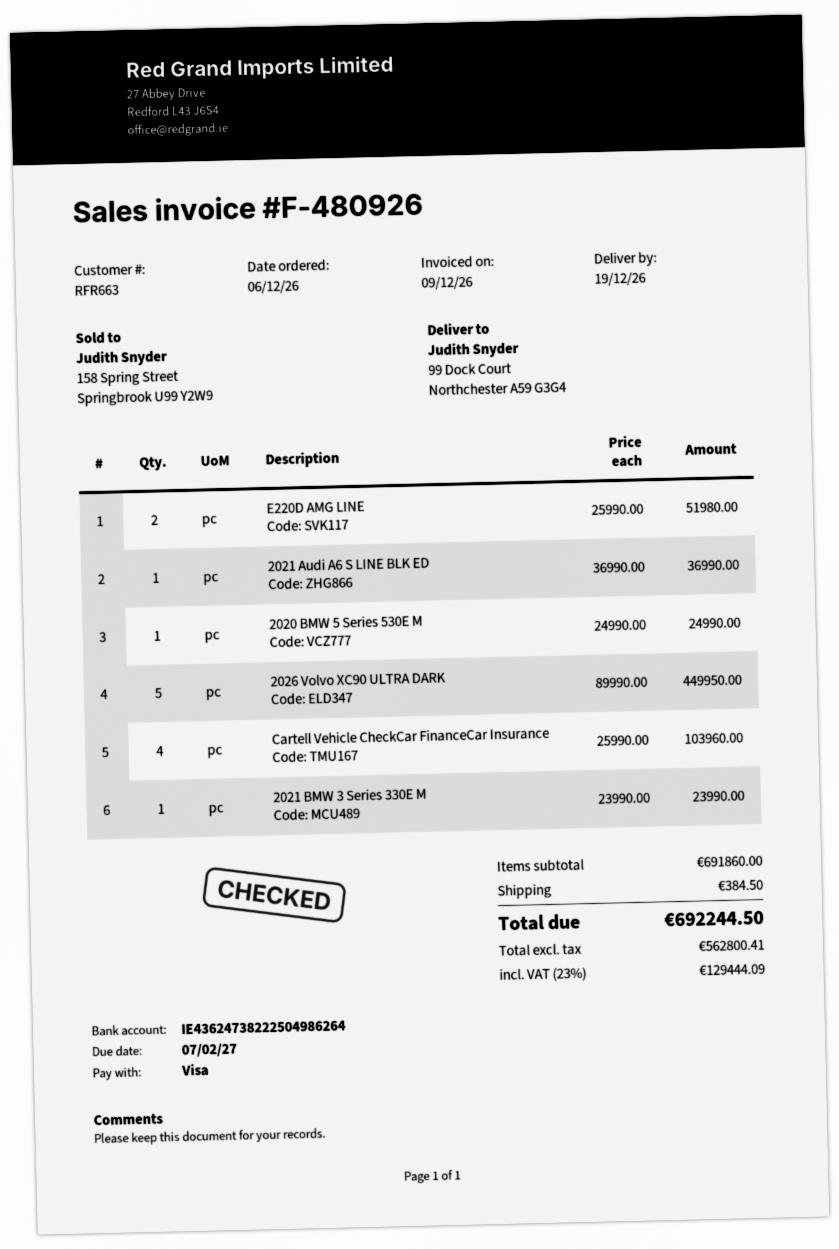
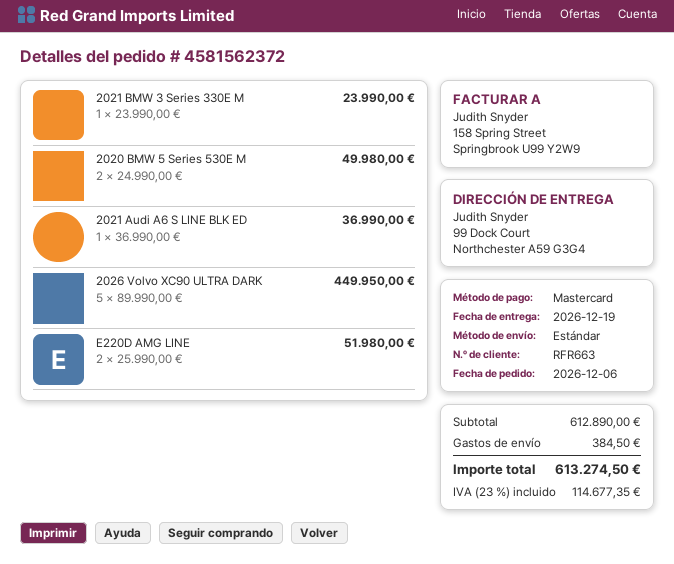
payment method: Visa -> Mastercard
2020 BMW 5 Series 530E M: 1 x 24990.00 = 24990.00 -> 2 x 24990.00 = 49980.00
Cartell Vehicle CheckCar FinanceCar Insurance: 4 x 25990.00 = 103960.00 -> none
subtotal: 691860.00 -> 612890.00
tax: 23% = 129444.09 -> 23% = 114677.35
total: 692244.50 -> 613274.50

